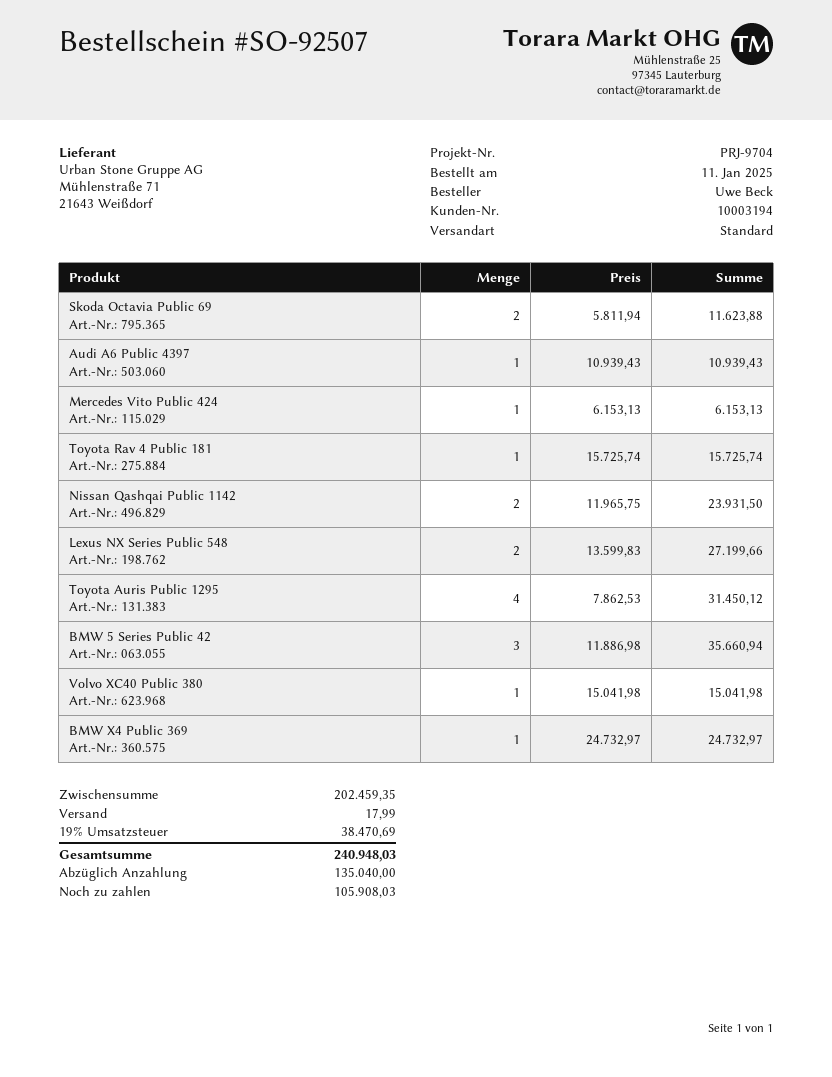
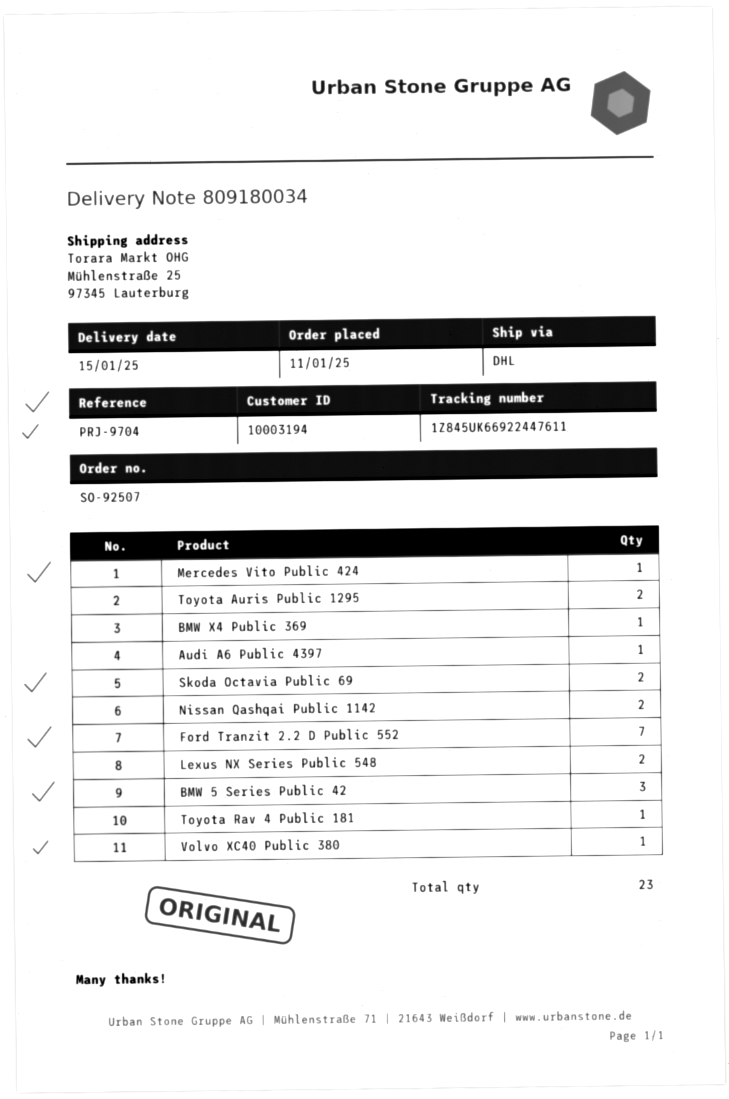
shipping method: standard -> DHL
Toyota Auris Public 1295: 4 -> 2
Ford Tranzit 2.2 D Public 552: none -> 7

